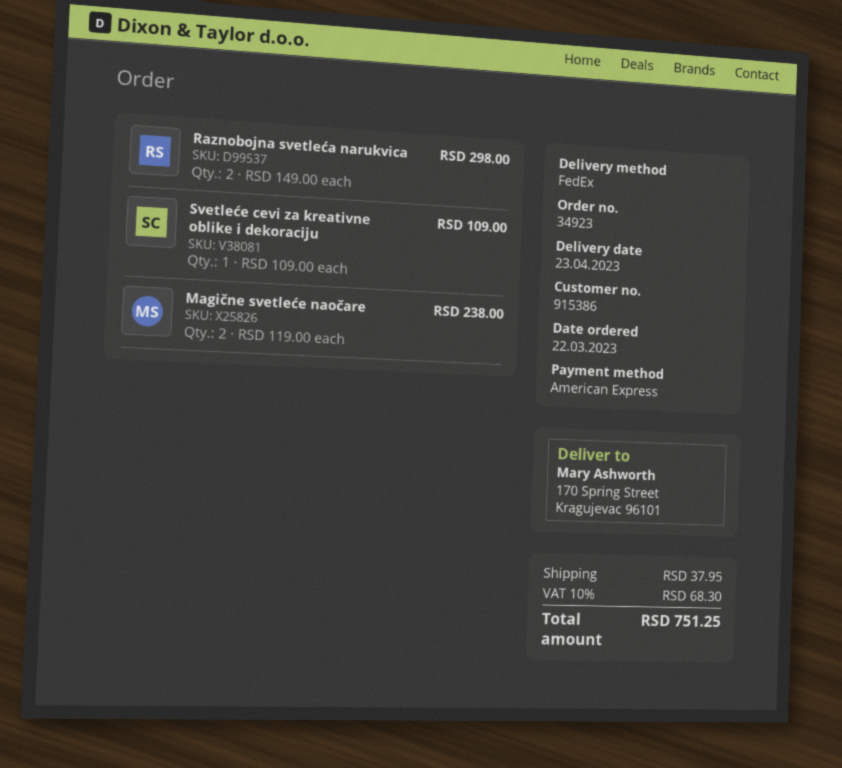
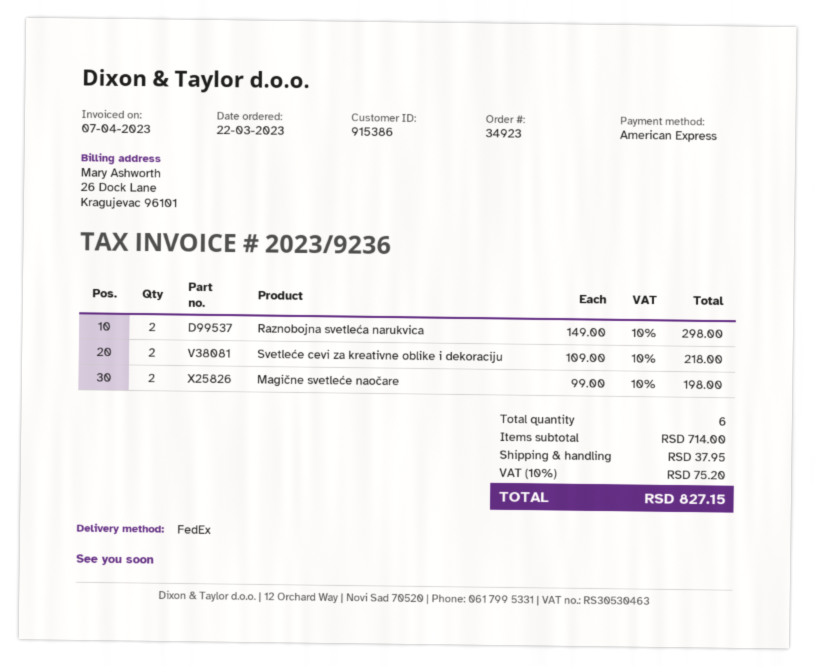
Svetleće cevi za kreativne oblike i dekoraciju: 1 x 109.00 = 109.00 -> 2 x 109.00 = 218.00
Magične svetleće naočare: 2 x 119.00 = 238.00 -> 2 x 99.00 = 198.00
tax: 10% = 68.30 -> 10% = 75.20
total: 751.25 -> 827.15

